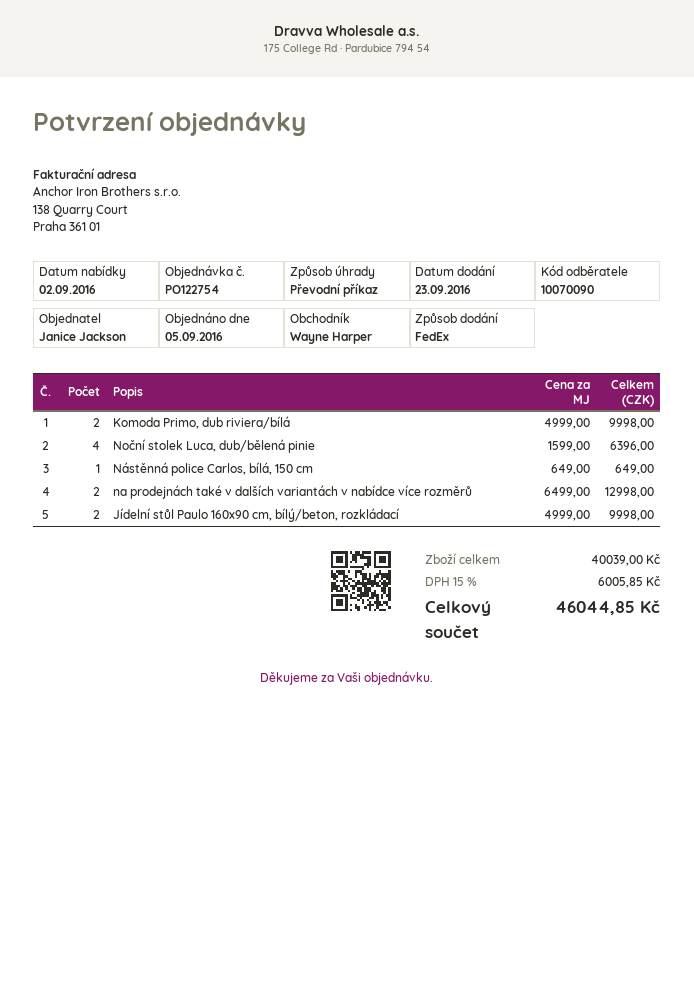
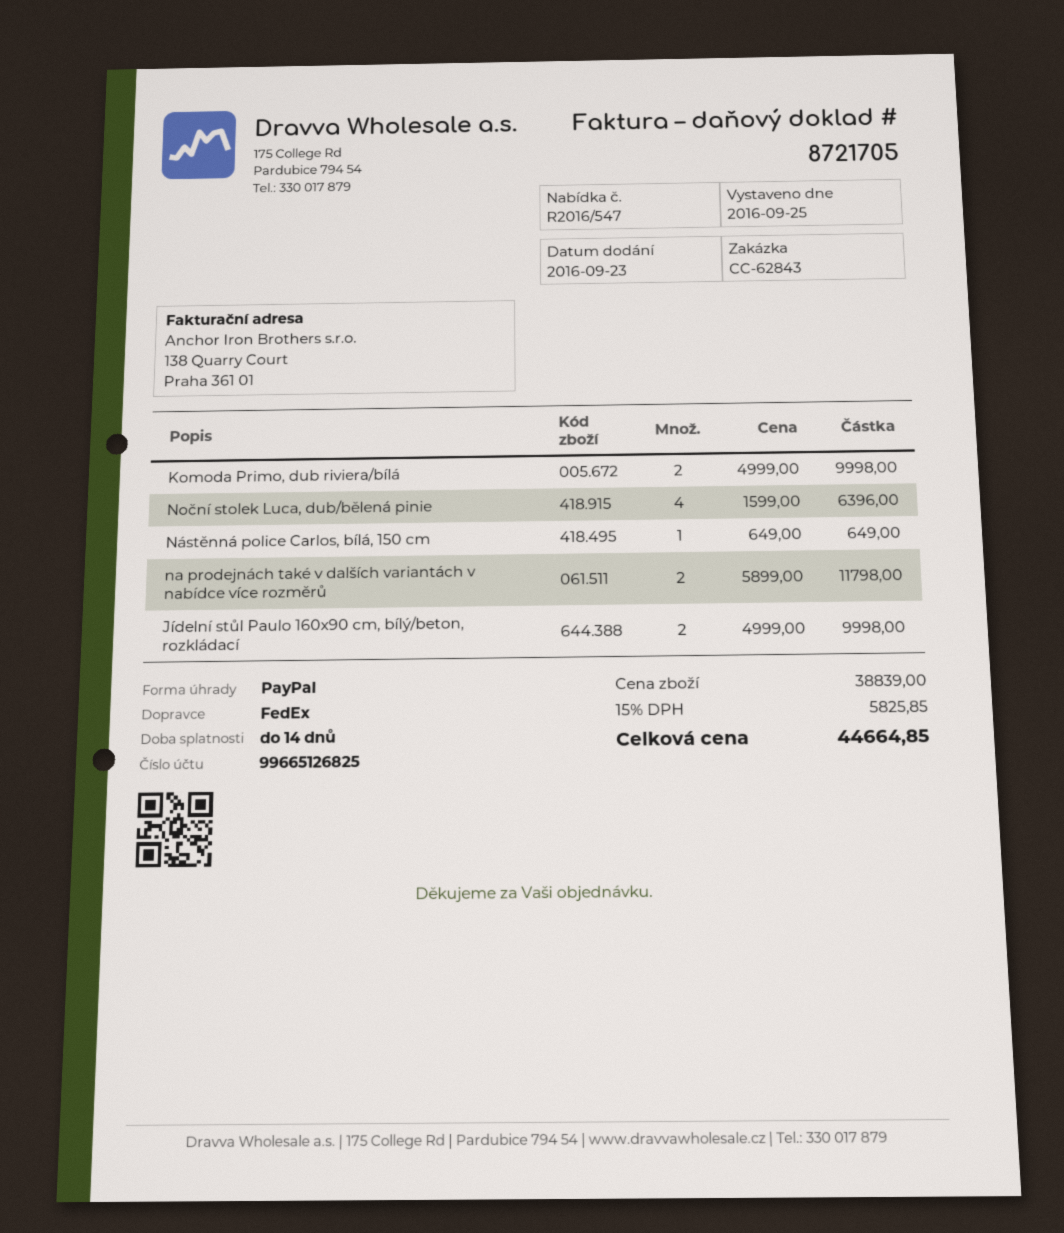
payment method: bank transfer -> PayPal
na prodejnách také v dalších variantách v nabídce více rozměrů: 2 x 6499.00 = 12998.00 -> 2 x 5899.00 = 11798.00
subtotal: 40039.00 -> 38839.00
tax: 15% = 6005.85 -> 15% = 5825.85
total: 46044.85 -> 44664.85

